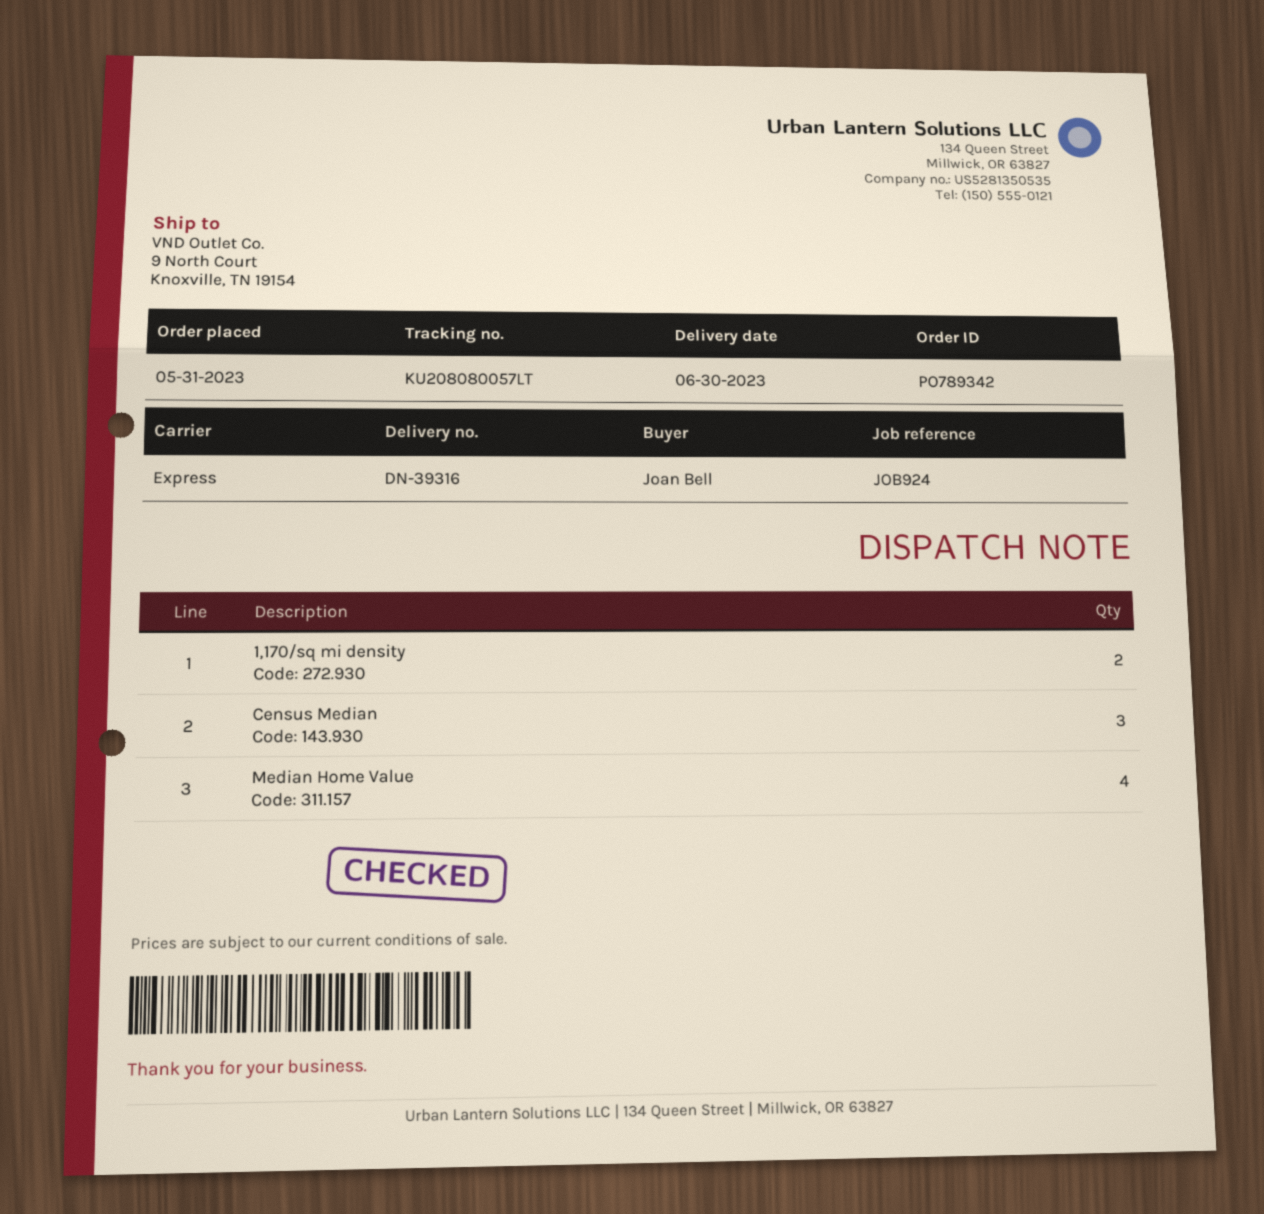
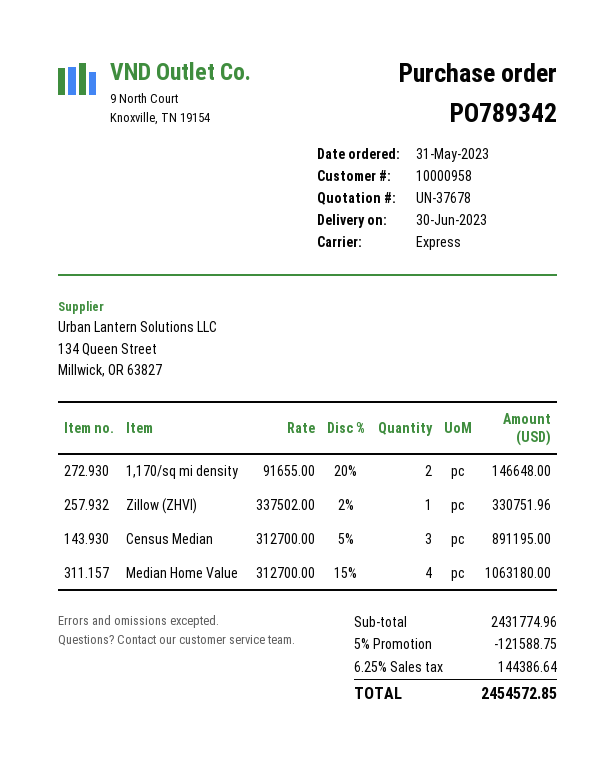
Zillow (ZHVI): none -> 1

